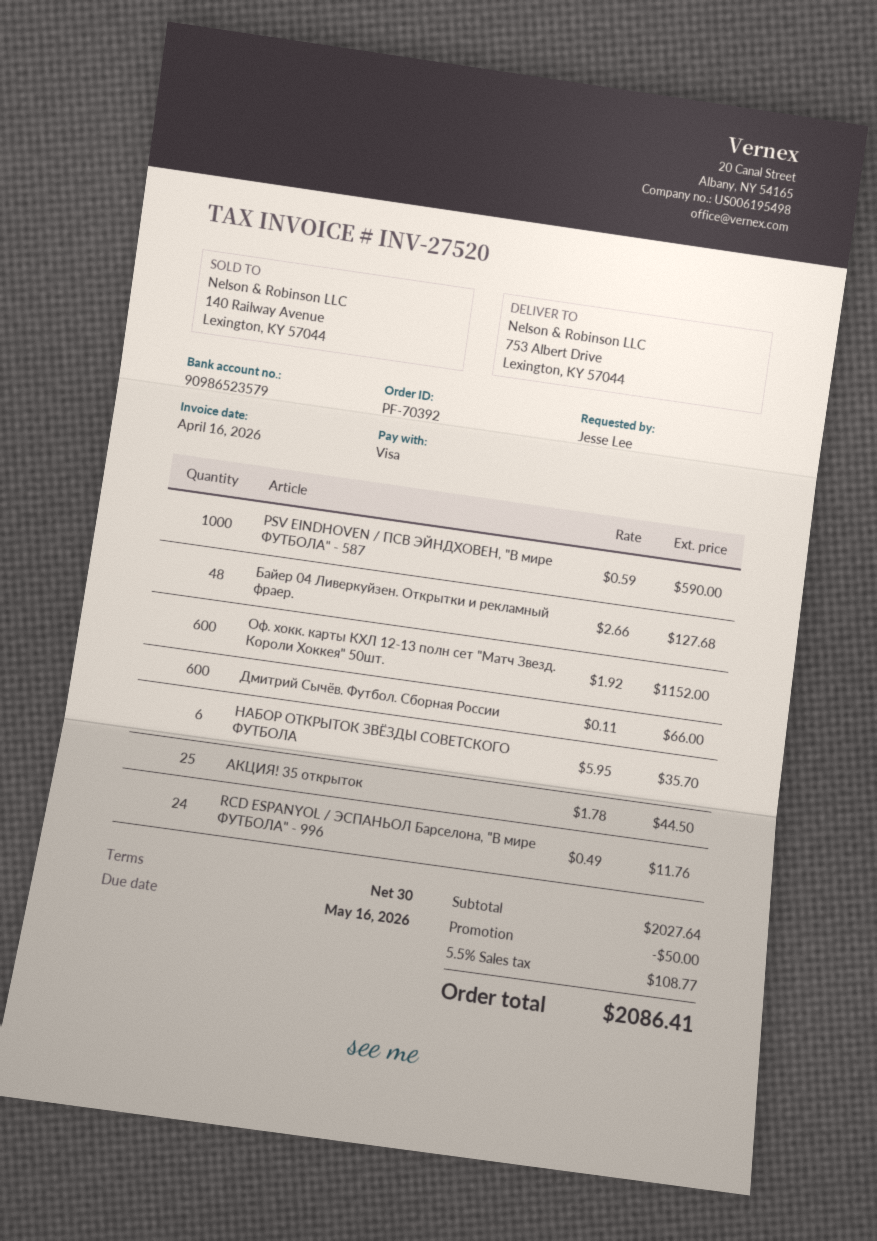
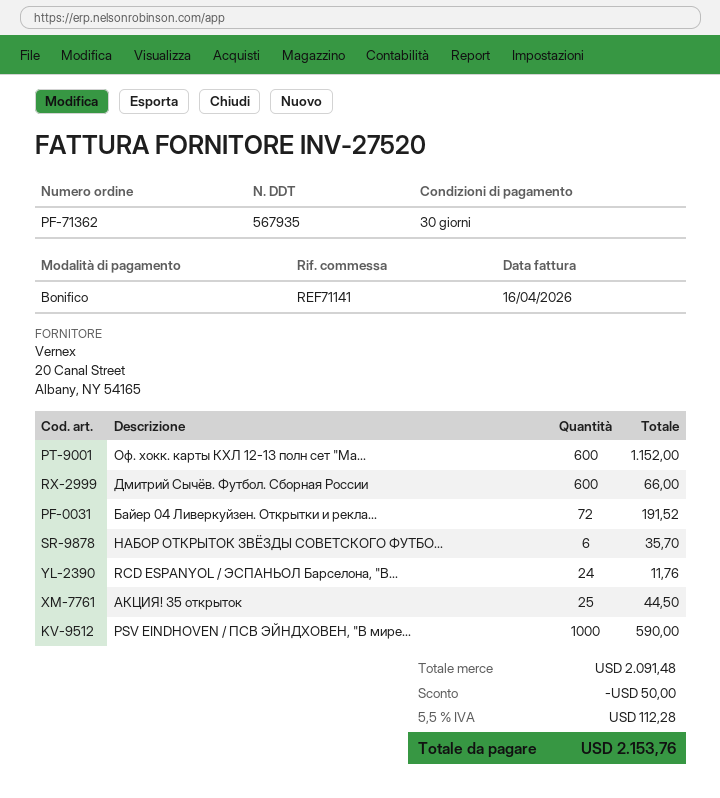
order number: PF-70392 -> PF-71362
payment method: Visa -> bank transfer
Байер 04 Ливеркуйзен. Открытки и рекламный фраер.: 48 for 127.68 -> 72 for 191.52
subtotal: 2027.64 -> 2091.48
tax: 5.5% = 108.77 -> 5.5% = 112.28
total: 2086.41 -> 2153.76

